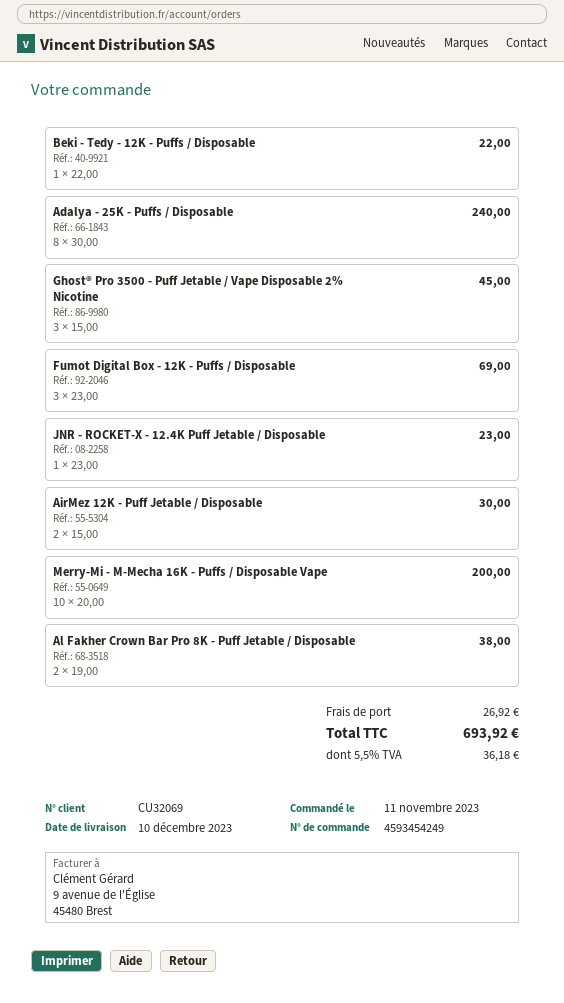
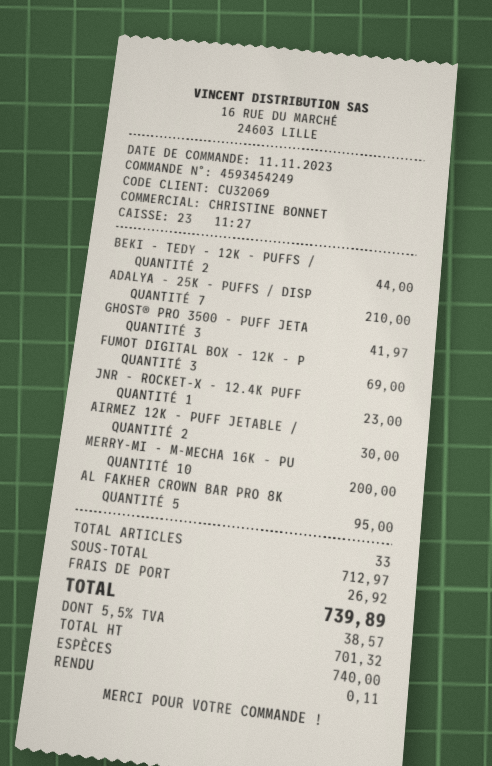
Beki - Tedy - 12K - Puffs / Disposable: 1 for 22.00 -> 2 for 44.00
Adalya - 25K - Puffs / Disposable: 8 for 240.00 -> 7 for 210.00
Ghost® Pro 3500 - Puff Jetable / Vape Disposable 2% Nicotine: 3 for 45.00 -> 3 for 41.97
Al Fakher Crown Bar Pro 8K - Puff Jetable / Disposable: 2 for 38.00 -> 5 for 95.00
tax: 5.5% = 36.18 -> 5.5% = 38.57
total: 693.92 -> 739.89

